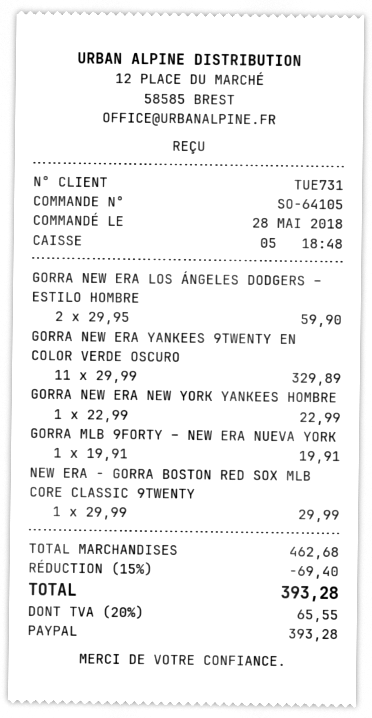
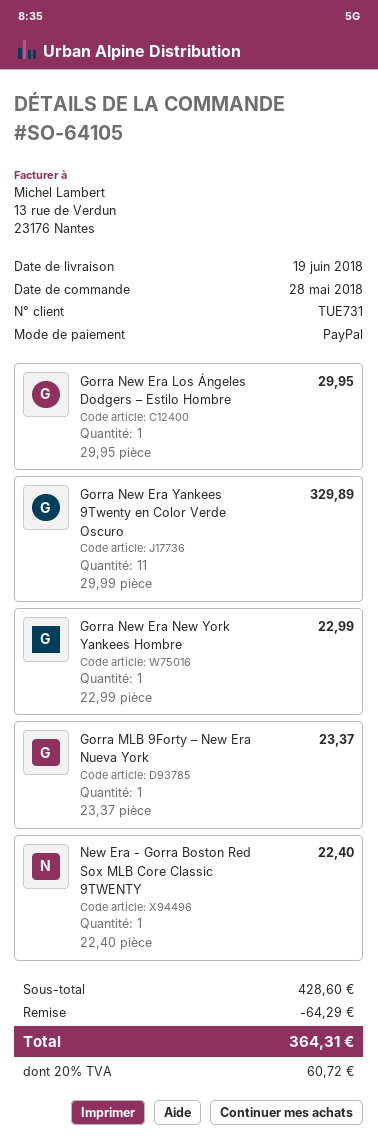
GORRA NEW ERA LOS ÁNGELES DODGERS – ESTILO HOMBRE: 2 x 29.95 = 59.90 -> 1 x 29.95 = 29.95
GORRA MLB 9FORTY – NEW ERA NUEVA YORK: 1 x 19.91 = 19.91 -> 1 x 23.37 = 23.37
NEW ERA - GORRA BOSTON RED SOX MLB CORE CLASSIC 9TWENTY: 1 x 29.99 = 29.99 -> 1 x 22.40 = 22.40
subtotal: 462.68 -> 428.60
discount: 69.40 -> 64.29
tax: 20% = 65.55 -> 20% = 60.72
total: 393.28 -> 364.31

